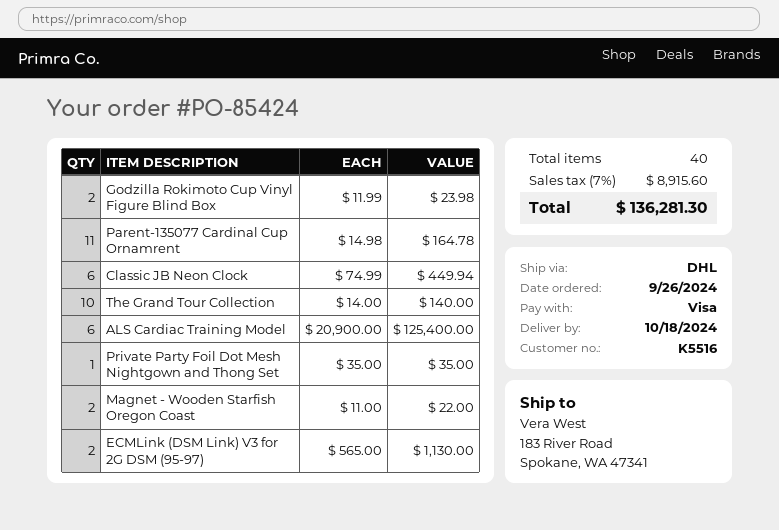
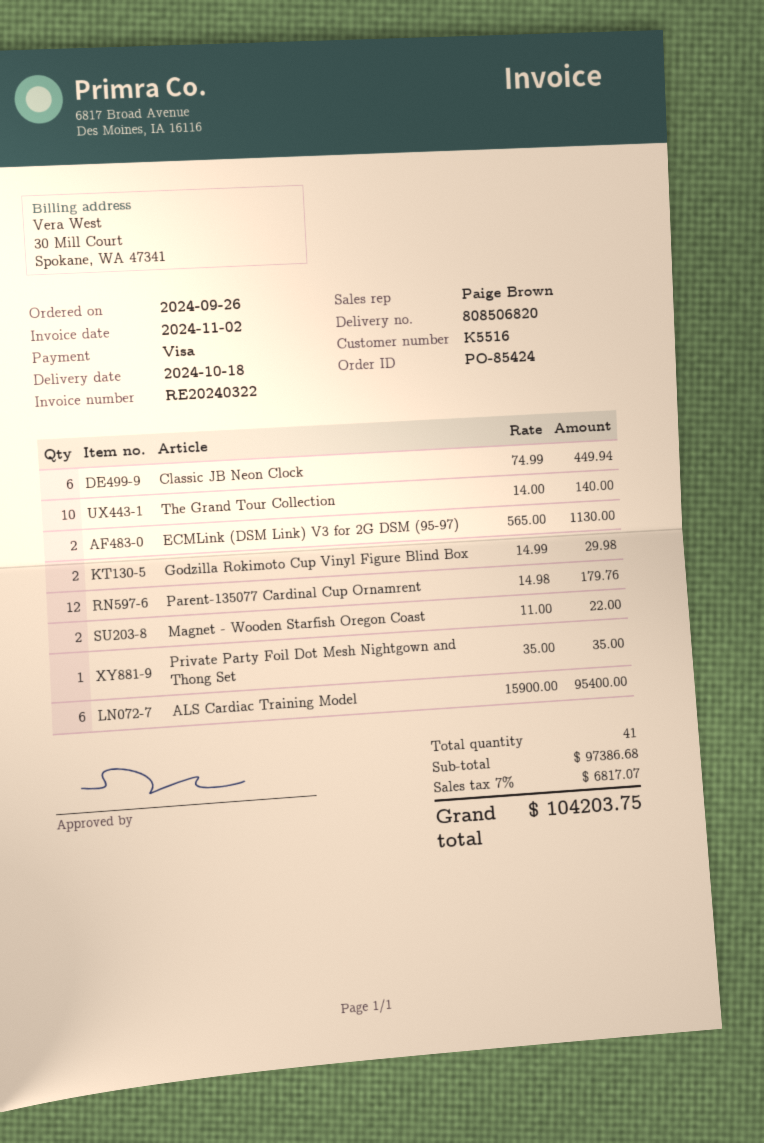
Godzilla Rokimoto Cup Vinyl Figure Blind Box: 2 x 11.99 = 23.98 -> 2 x 14.99 = 29.98
Parent-135077 Cardinal Cup Ornamrent: 11 x 14.98 = 164.78 -> 12 x 14.98 = 179.76
ALS Cardiac Training Model: 6 x 20900.00 = 125400.00 -> 6 x 15900.00 = 95400.00
total quantity: 40 -> 41
tax: 7% = 8915.60 -> 7% = 6817.07
total: 136281.30 -> 104203.75

